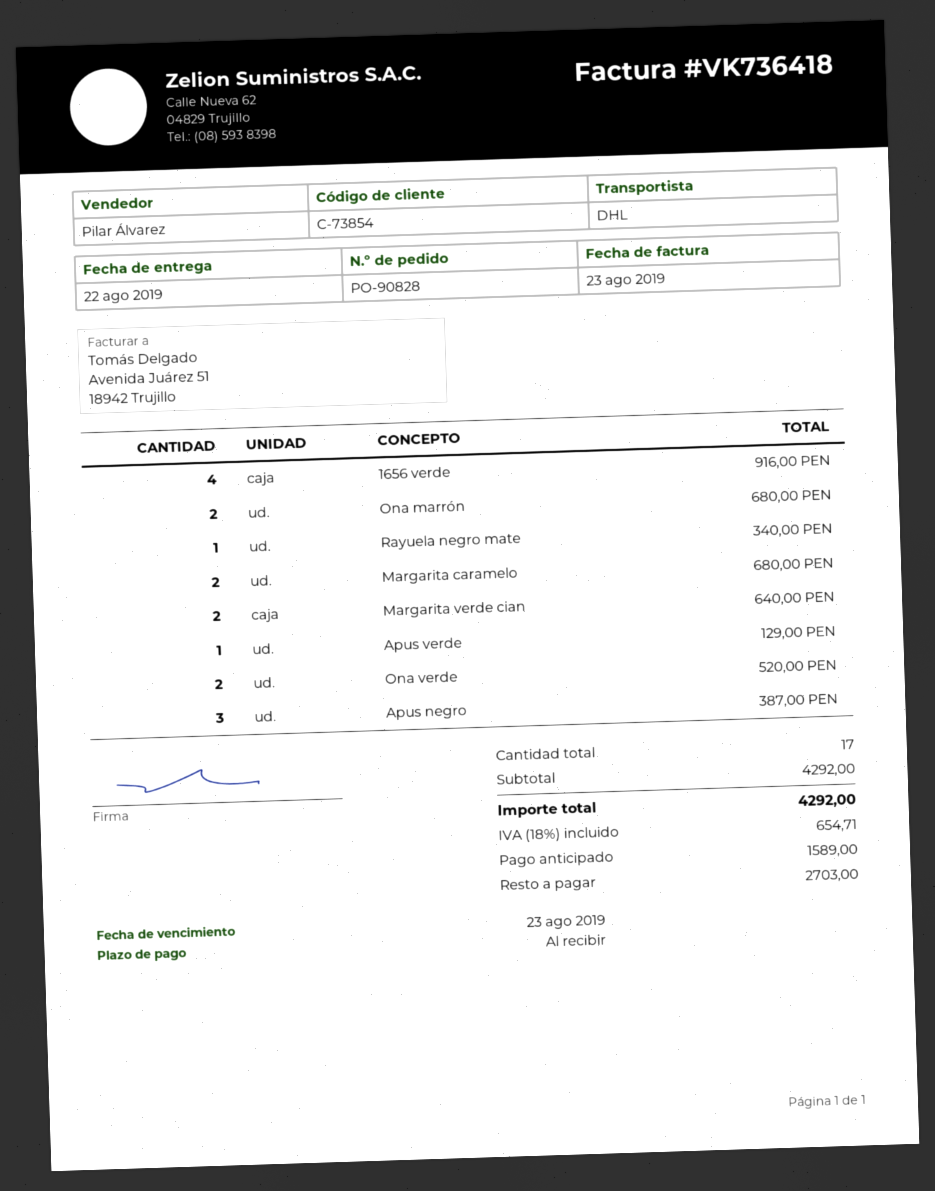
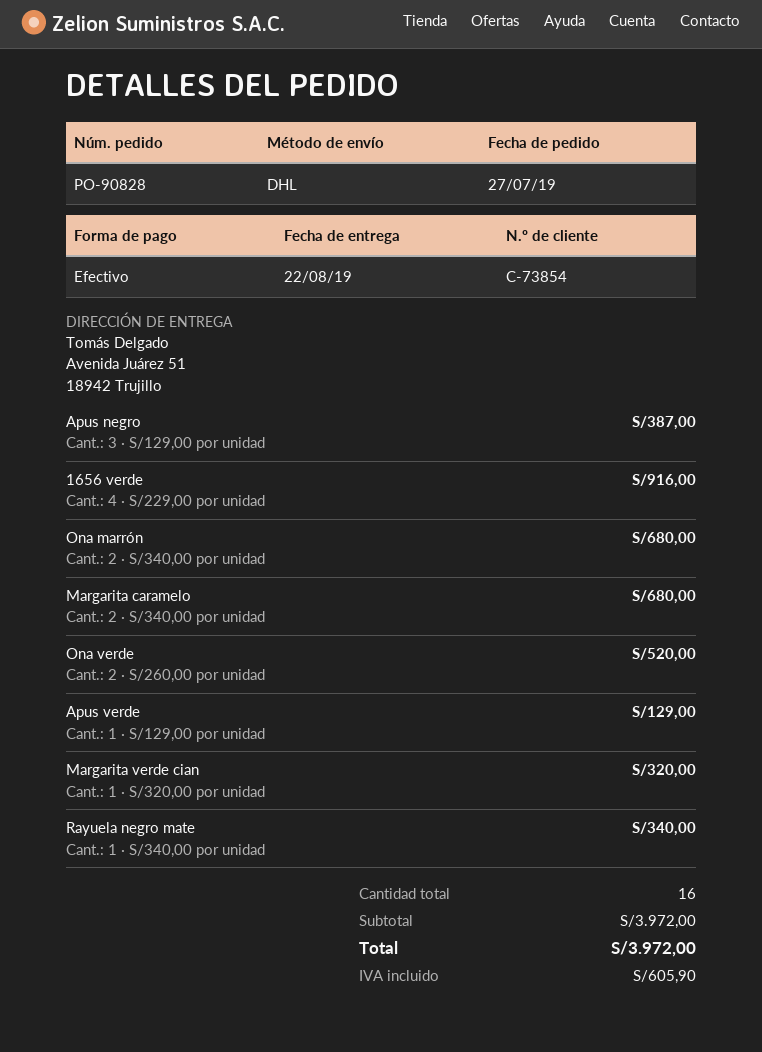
Margarita verde cian: 2 for 640.00 -> 1 for 320.00
total quantity: 17 -> 16
subtotal: 4292.00 -> 3972.00
tax: 654.71 -> 605.90
total: 4292.00 -> 3972.00

